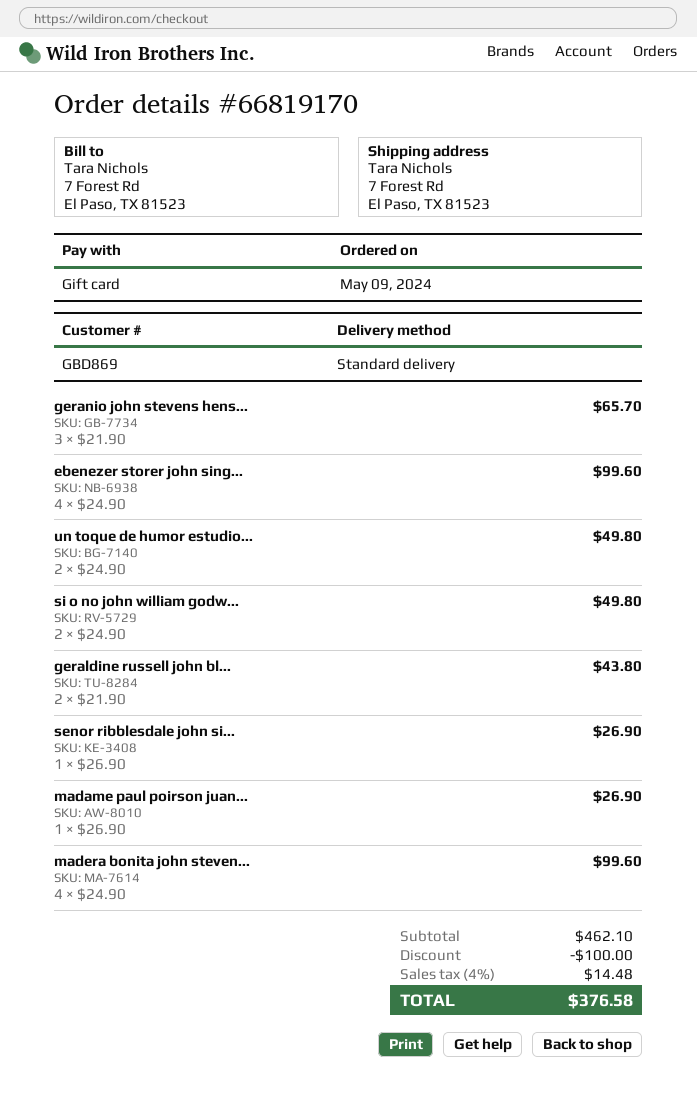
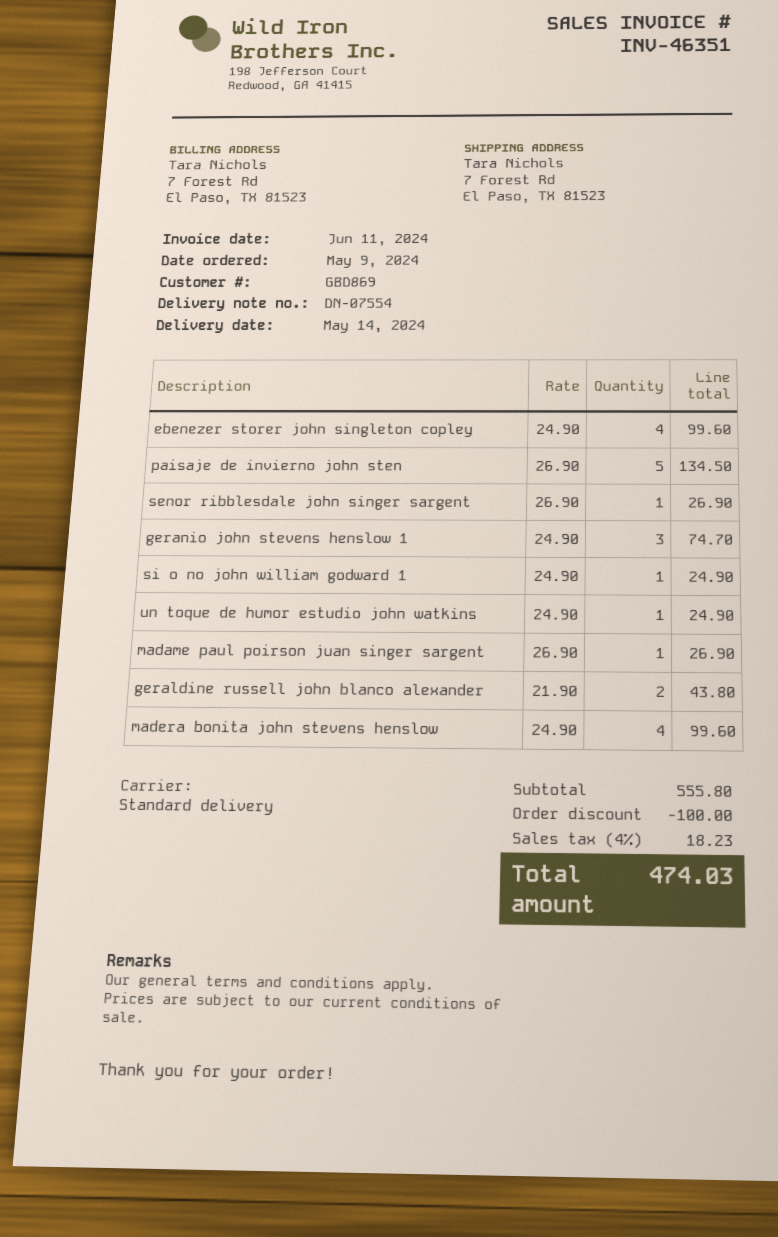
geranio john stevens hens...: 3 x 21.90 = 65.70 -> 3 x 24.90 = 74.70
un toque de humor estudio...: 2 x 24.90 = 49.80 -> 1 x 24.90 = 24.90
si o no john william godw...: 2 x 24.90 = 49.80 -> 1 x 24.90 = 24.90
paisaje de invierno john sten: none -> 5 x 26.90 = 134.50
subtotal: 462.10 -> 555.80
tax: 4% = 14.48 -> 4% = 18.23
total: 376.58 -> 474.03

